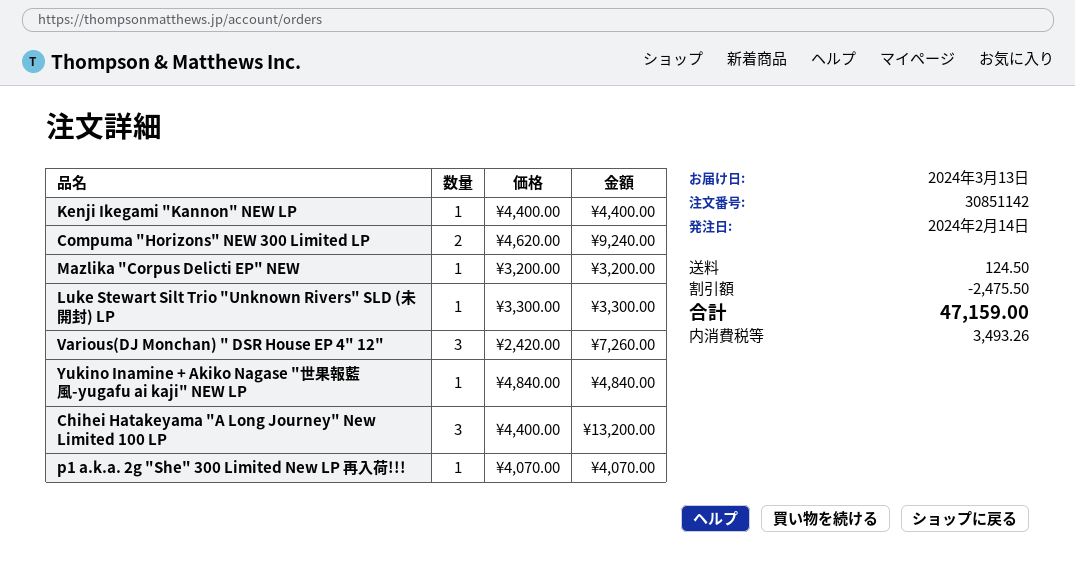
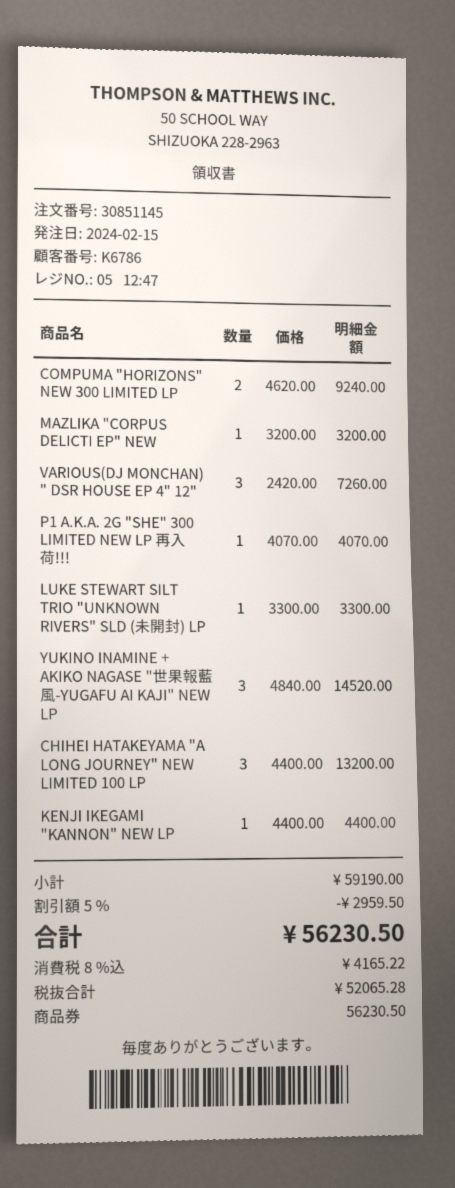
order number: 30851142 -> 30851145
order date: 2024-02-14 -> 2024-02-15
Yukino Inamine + Akiko Nagase "世果報藍風-yugafu ai kaji" NEW LP: 1 x 4840.00 = 4840.00 -> 3 x 4840.00 = 14520.00
discount: 2475.50 -> 2959.50
shipping: 124.50 -> none
tax: 3493.26 -> 4165.22
total: 47159.00 -> 56230.50

